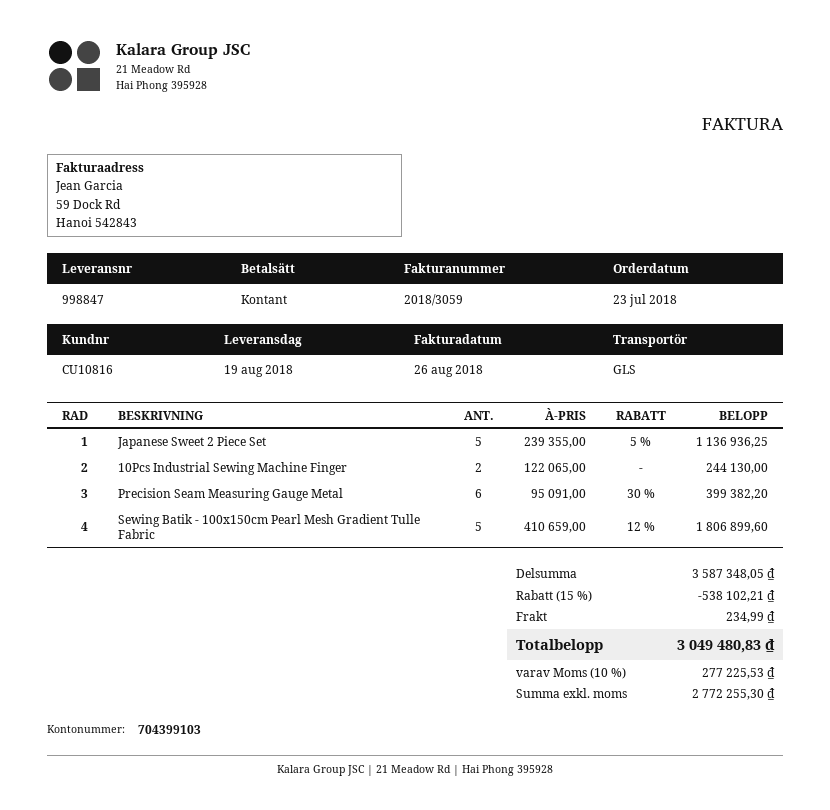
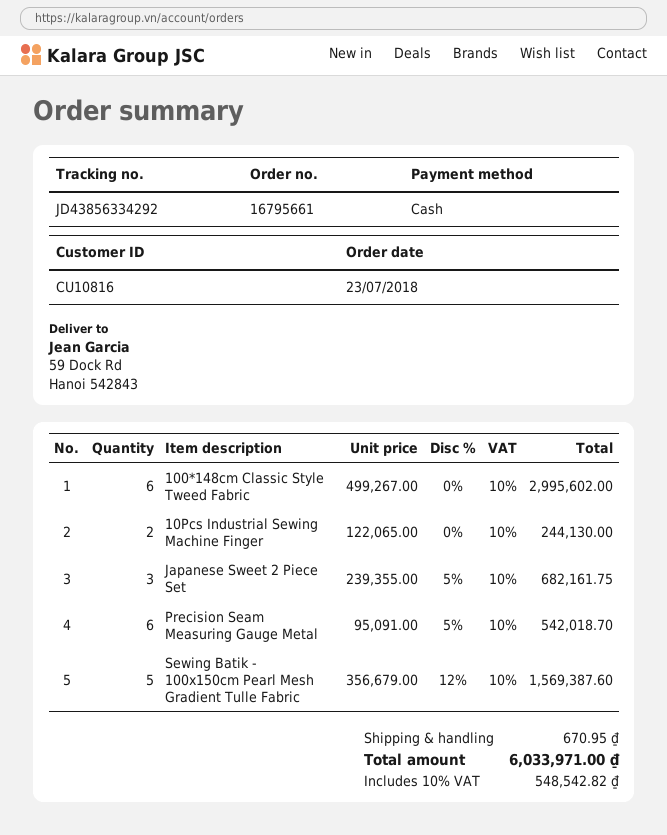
Japanese Sweet 2 Piece Set: 5 x 239355.00 - 5% = 1136936.25 -> 3 x 239355.00 - 5% = 682161.75
Precision Seam Measuring Gauge Metal: 6 x 95091.00 - 30% = 399382.20 -> 6 x 95091.00 - 5% = 542018.70
Sewing Batik - 100x150cm Pearl Mesh Gradient Tulle Fabric: 5 x 410659.00 - 12% = 1806899.60 -> 5 x 356679.00 - 12% = 1569387.60
100*148cm Classic Style Tweed Fabric: none -> 6 x 499267.00 = 2995602.00
discount: 15% = 538102.21 -> none
shipping: 234.99 -> 670.95
tax: 10% = 277225.53 -> 10% = 548542.82
total: 3049480.83 -> 6033971.00

